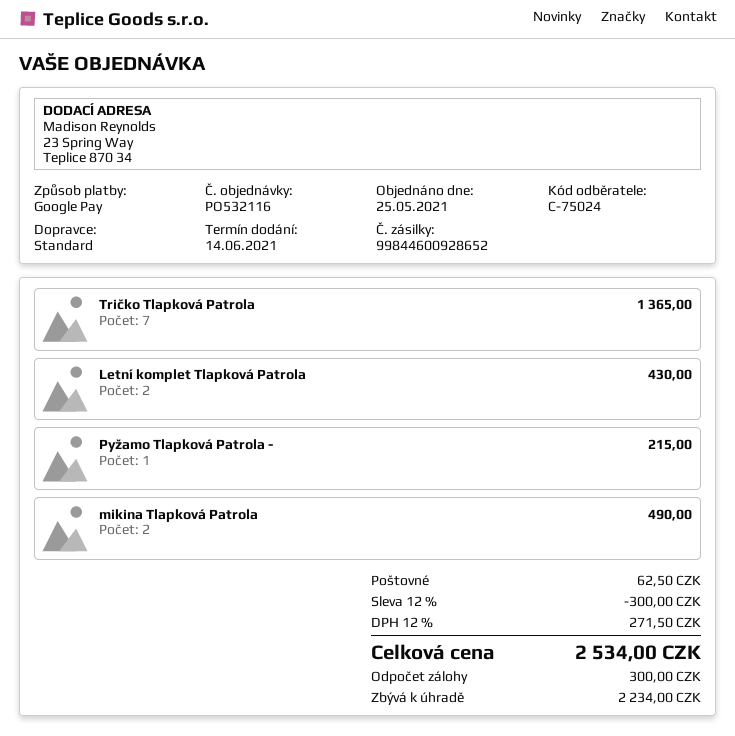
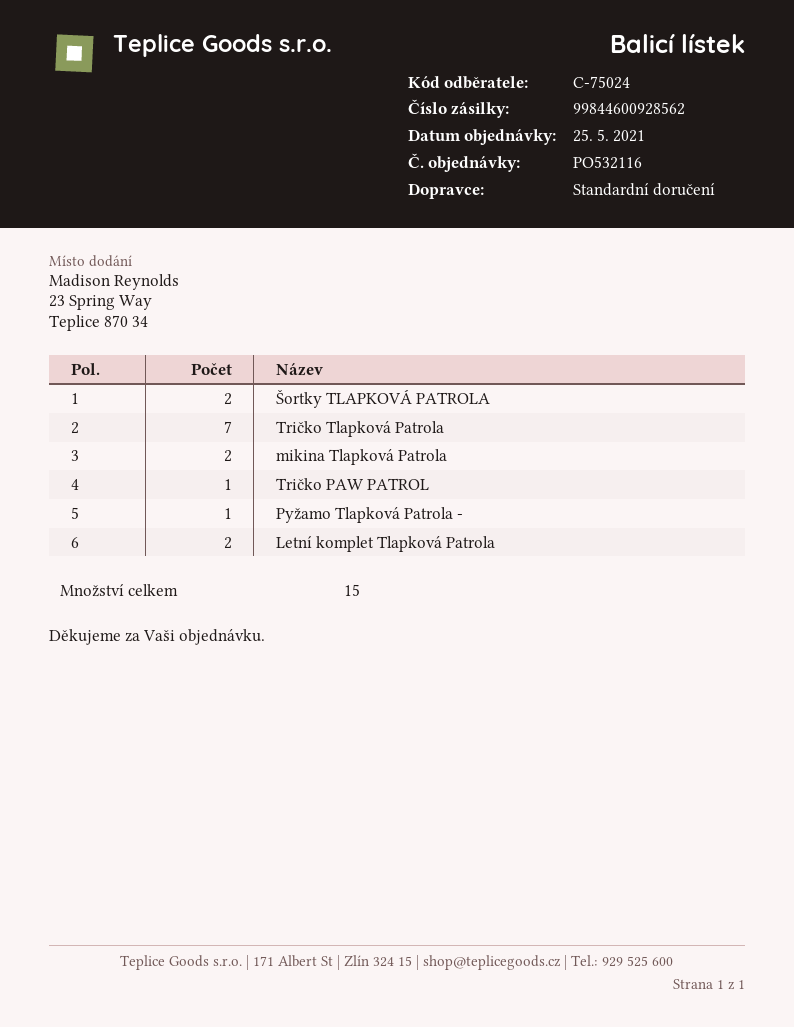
tracking number: 99844600928652 -> 99844600928562
Šortky TLAPKOVÁ PATROLA: none -> 2
Tričko PAW PATROL: none -> 1

